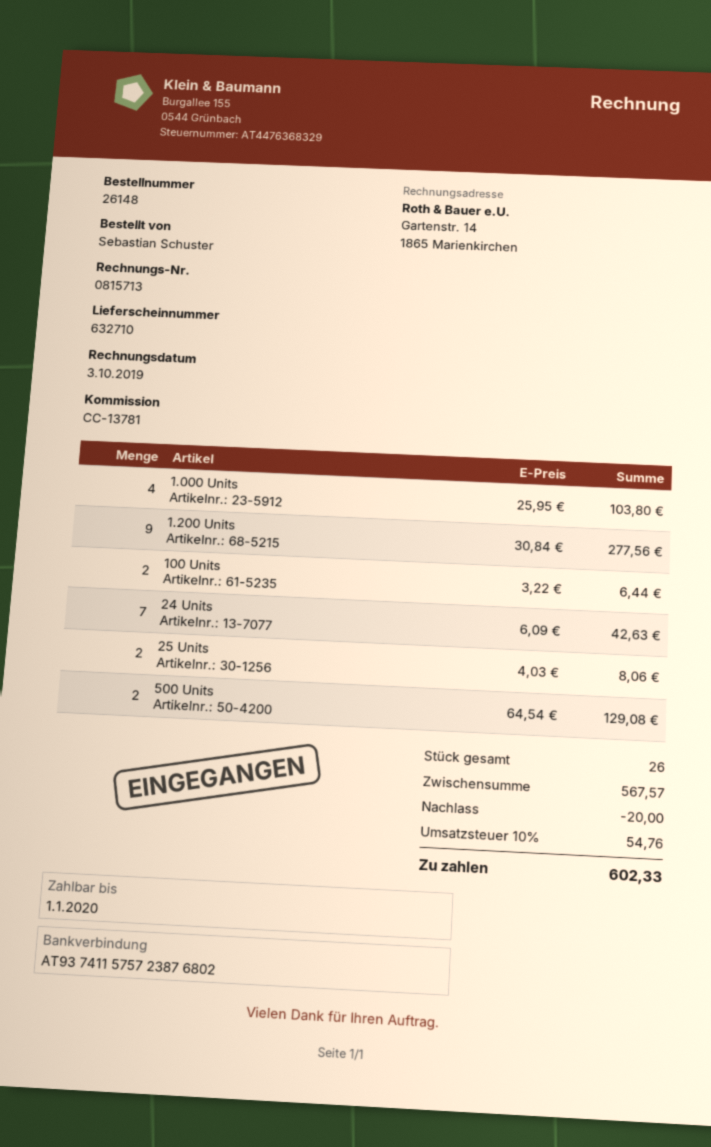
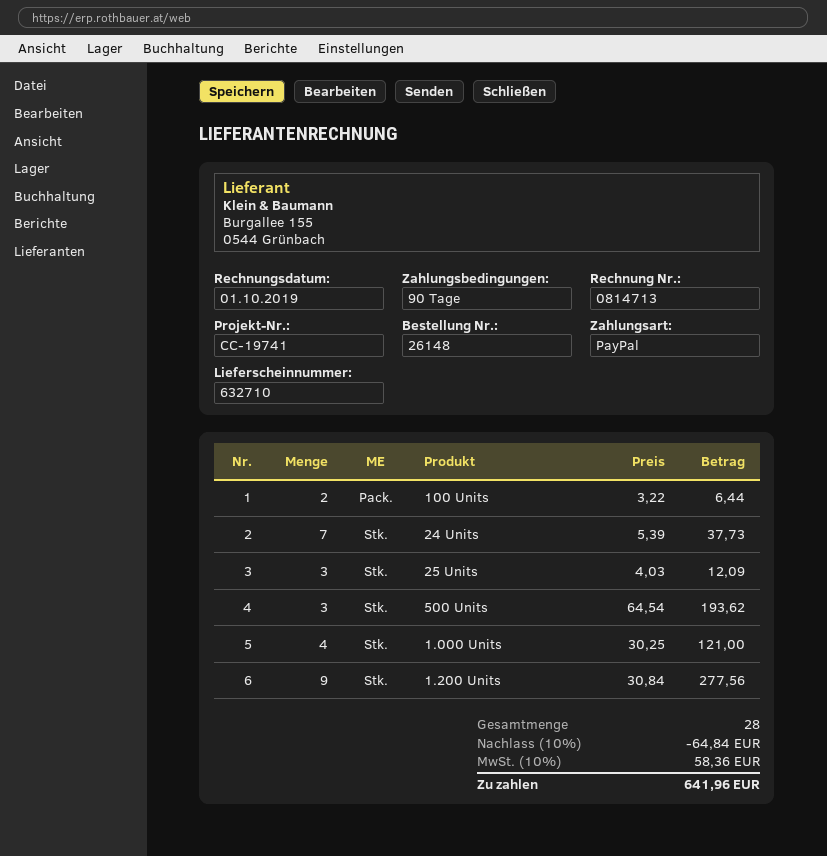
invoice number: 0815713 -> 0814713
invoice date: 2019-10-03 -> 2019-10-01
reference: CC-13781 -> CC-19741
1.000 Units: 4 x 25.95 = 103.80 -> 4 x 30.25 = 121.00
24 Units: 7 x 6.09 = 42.63 -> 7 x 5.39 = 37.73
25 Units: 2 x 4.03 = 8.06 -> 3 x 4.03 = 12.09
500 Units: 2 x 64.54 = 129.08 -> 3 x 64.54 = 193.62
total quantity: 26 -> 28
discount: 20.00 -> 64.84
tax: 10% = 54.76 -> 10% = 58.36
total: 602.33 -> 641.96

